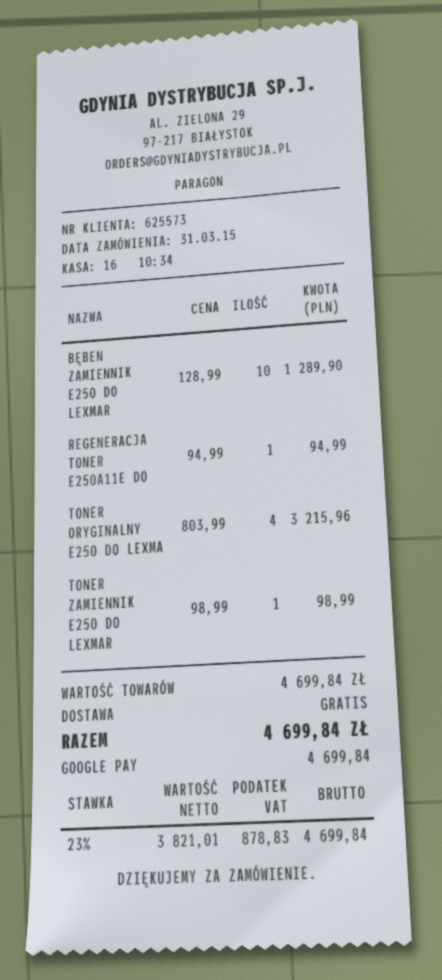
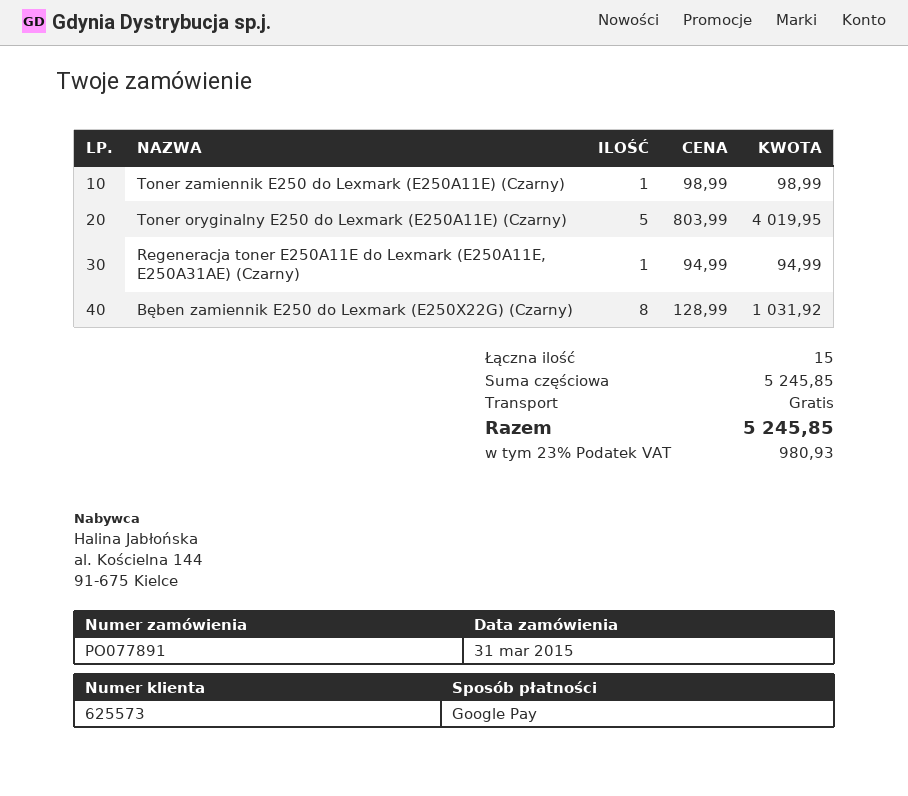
BĘBEN ZAMIENNIK E250 DO LEXMAR: 10 x 128.99 = 1289.90 -> 8 x 128.99 = 1031.92
TONER ORYGINALNY E250 DO LEXMA: 4 x 803.99 = 3215.96 -> 5 x 803.99 = 4019.95
subtotal: 4699.84 -> 5245.85
tax: 23% = 878.83 -> 23% = 980.93
total: 4699.84 -> 5245.85

